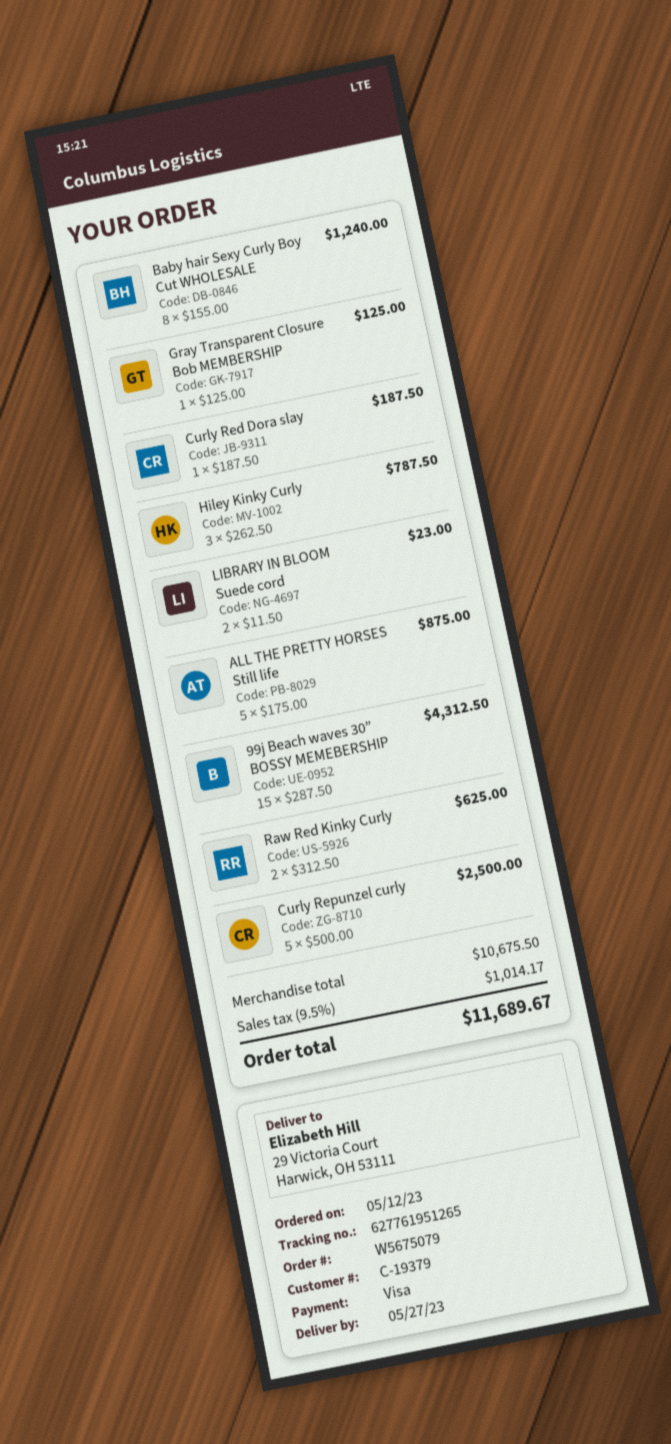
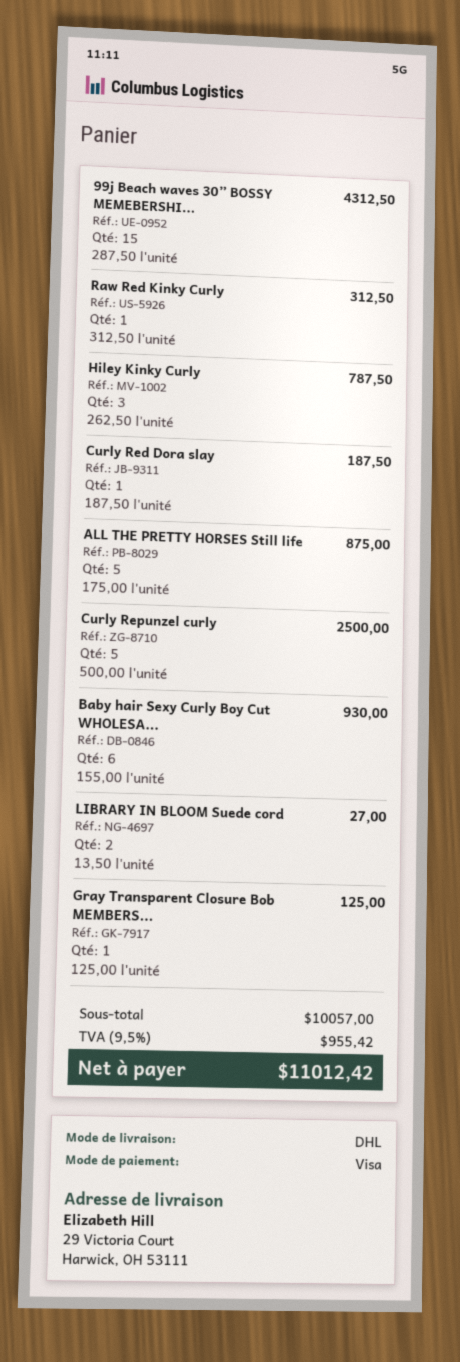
Baby hair Sexy Curly Boy Cut WHOLESALE: 8 x 155.00 = 1240.00 -> 6 x 155.00 = 930.00
LIBRARY IN BLOOM Suede cord: 2 x 11.50 = 23.00 -> 2 x 13.50 = 27.00
Raw Red Kinky Curly: 2 x 312.50 = 625.00 -> 1 x 312.50 = 312.50
subtotal: 10675.50 -> 10057.00
tax: 9.5% = 1014.17 -> 9.5% = 955.42
total: 11689.67 -> 11012.42

